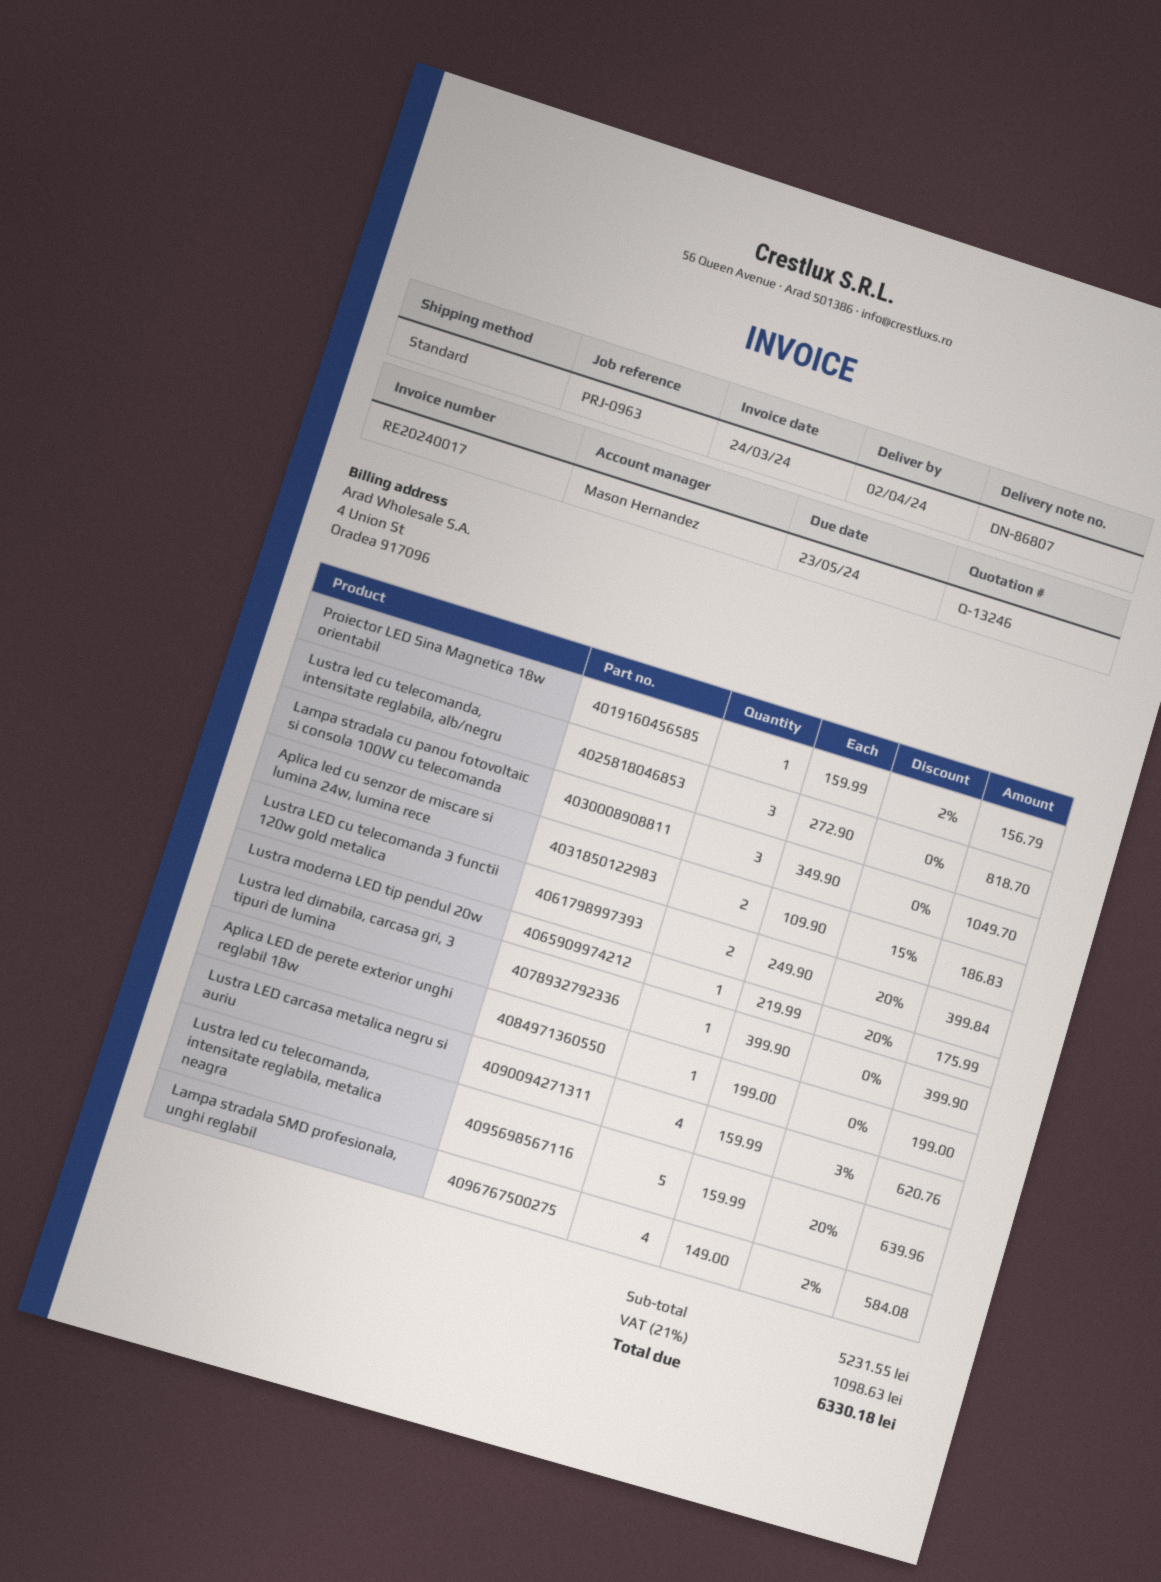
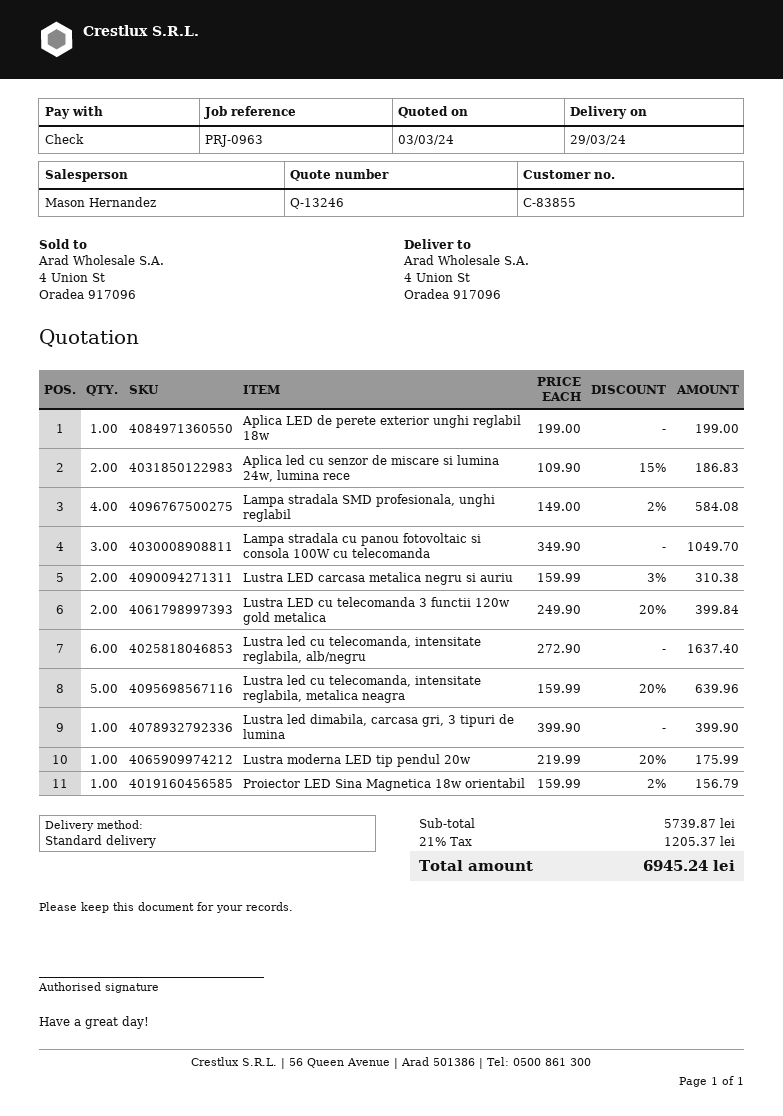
delivery date: 2024-04-02 -> 2024-03-29
Lustra led cu telecomanda, intensitate reglabila, alb/negru: 3 x 272.90 = 818.70 -> 6 x 272.90 = 1637.40
Lustra LED carcasa metalica negru si auriu: 4 x 159.99 - 3% = 620.76 -> 2 x 159.99 - 3% = 310.38
subtotal: 5231.55 -> 5739.87
tax: 21% = 1098.63 -> 21% = 1205.37
total: 6330.18 -> 6945.24

